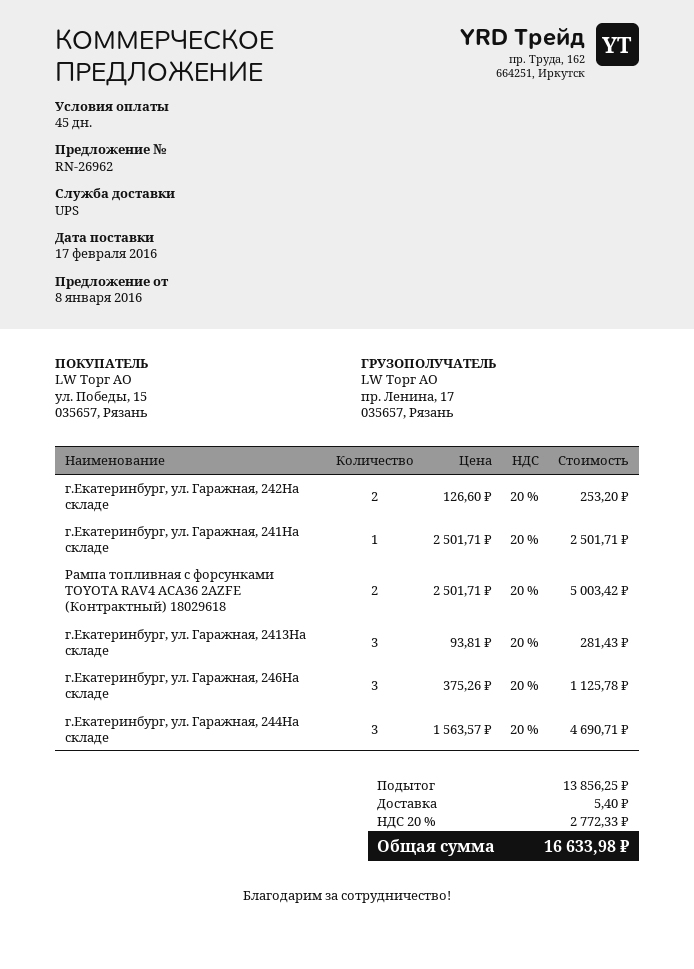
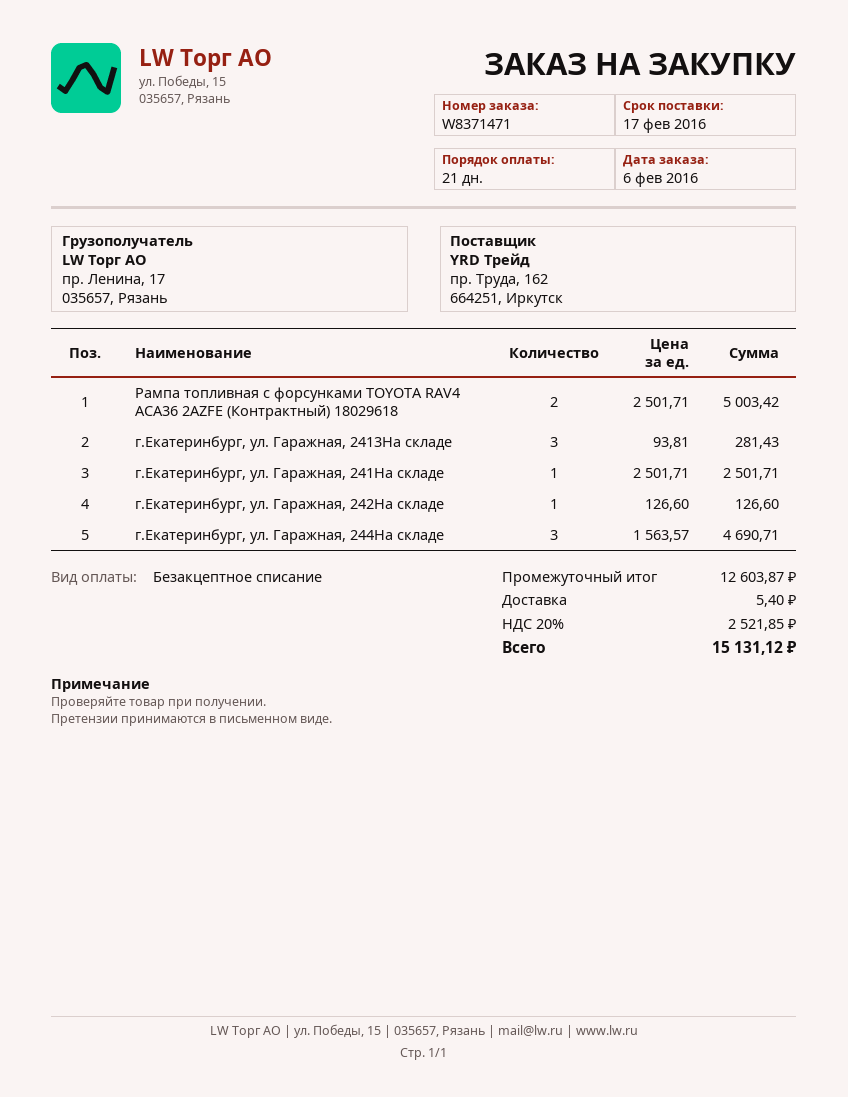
payment terms: 45 days -> 21 days
г.Екатеринбург, ул. Гаражная, 242На складе: 2 x 126.60 = 253.20 -> 1 x 126.60 = 126.60
г.Екатеринбург, ул. Гаражная, 246На складе: 3 x 375.26 = 1125.78 -> none
subtotal: 13856.25 -> 12603.87
tax: 20% = 2772.33 -> 20% = 2521.85
total: 16633.98 -> 15131.12

